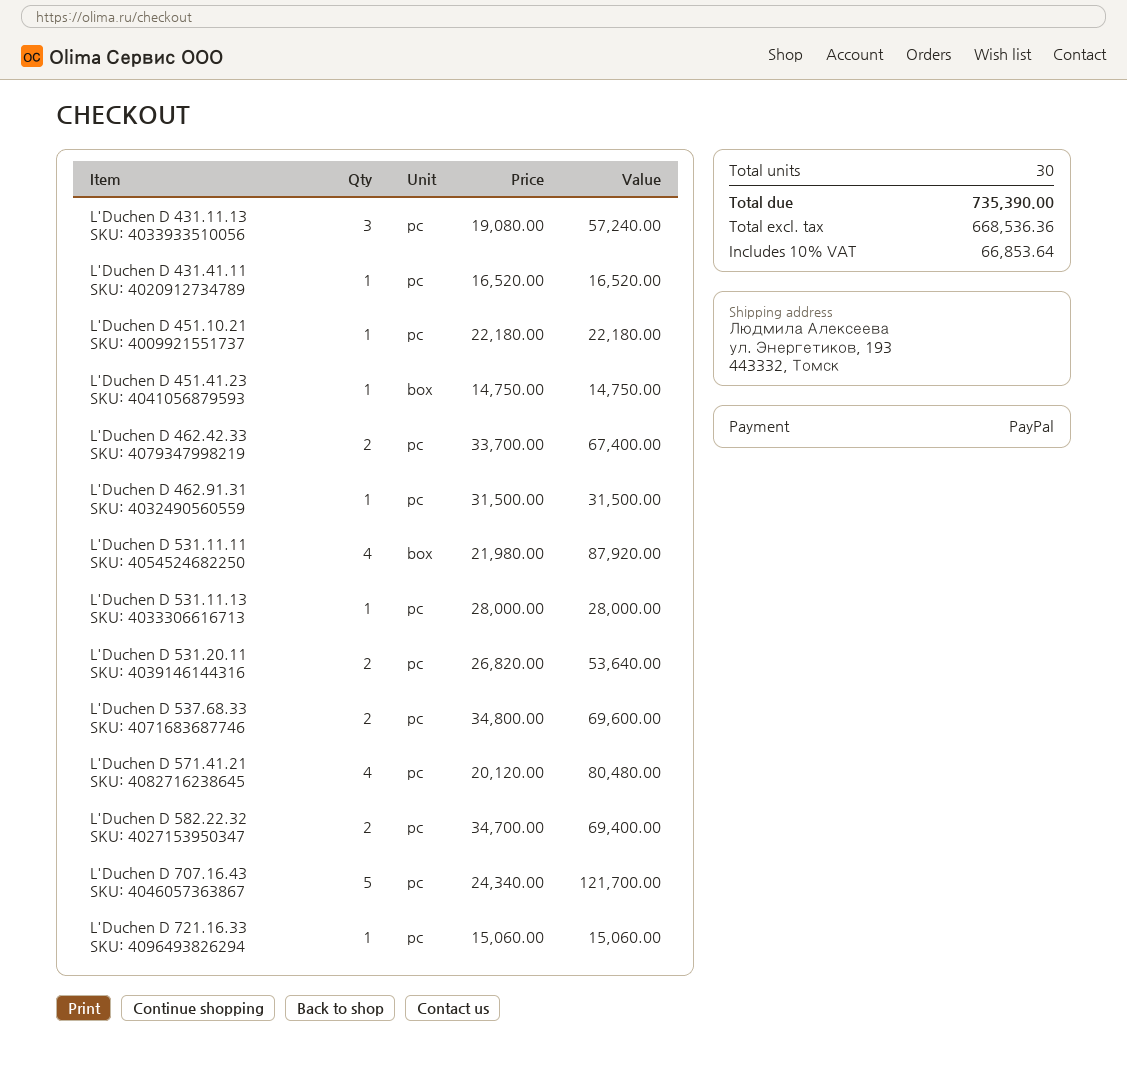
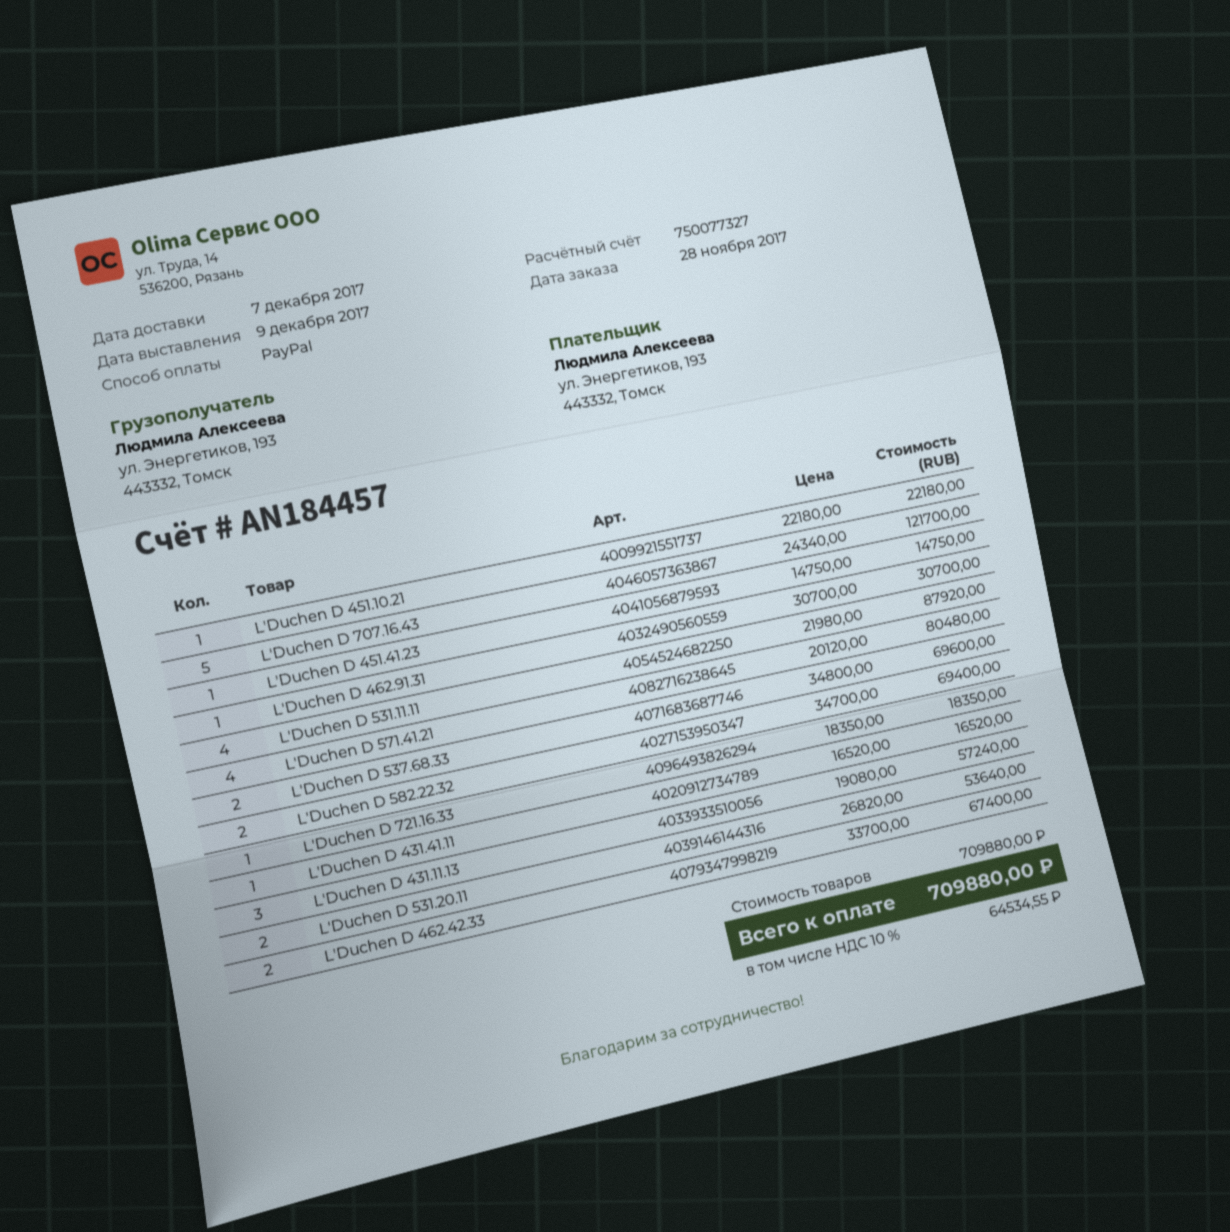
L'Duchen D 462.91.31: 1 x 31500.00 = 31500.00 -> 1 x 30700.00 = 30700.00
L'Duchen D 531.11.13: 1 x 28000.00 = 28000.00 -> none
L'Duchen D 721.16.33: 1 x 15060.00 = 15060.00 -> 1 x 18350.00 = 18350.00
tax: 10% = 66853.64 -> 10% = 64534.55
total: 735390.00 -> 709880.00

